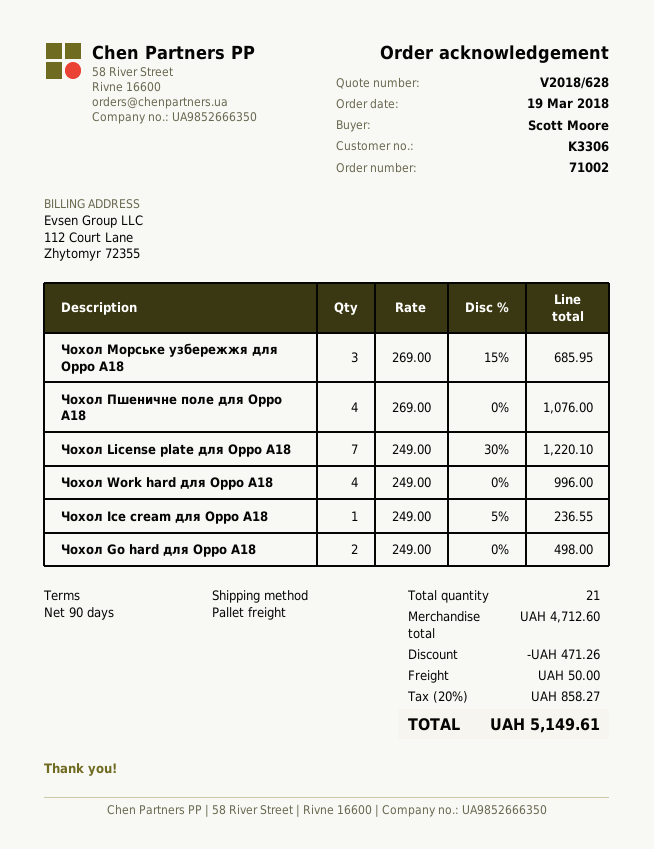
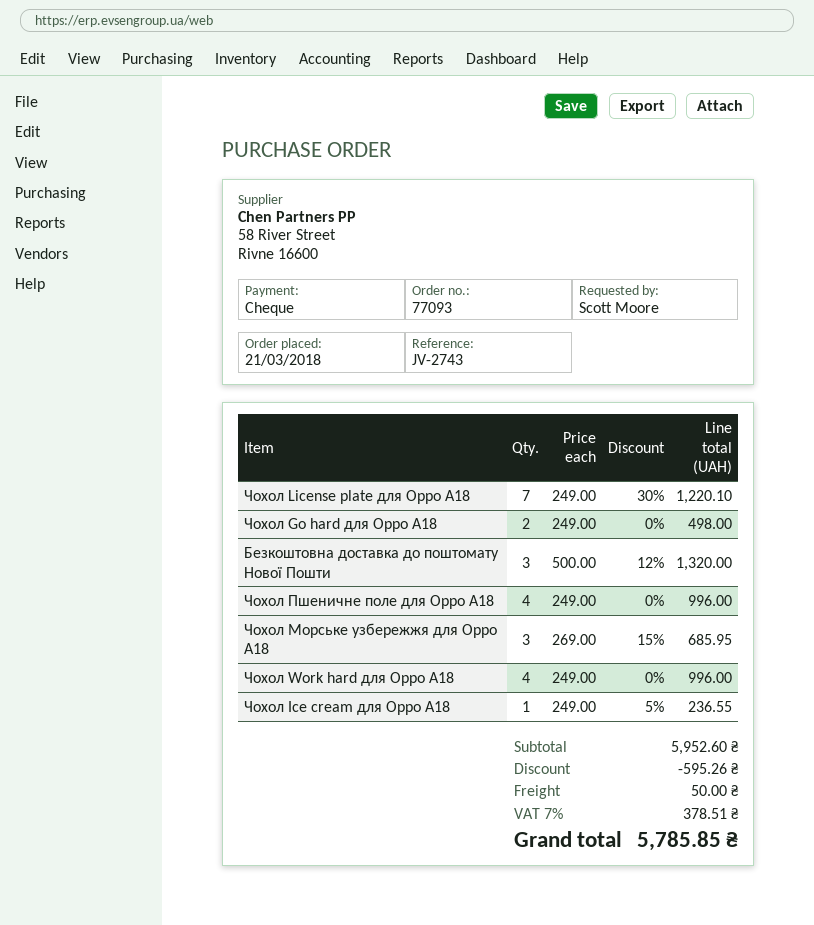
order number: 71002 -> 77093
order date: 2018-03-19 -> 2018-03-21
Чохол Пшеничне поле для Oppo A18: 4 x 269.00 = 1076.00 -> 4 x 249.00 = 996.00
Безкоштовна доставка до поштомату Нової Пошти: none -> 3 x 500.00 - 12% = 1320.00
subtotal: 4712.60 -> 5952.60
discount: 471.26 -> 595.26
tax: 20% = 858.27 -> 7% = 378.51
total: 5149.61 -> 5785.85

